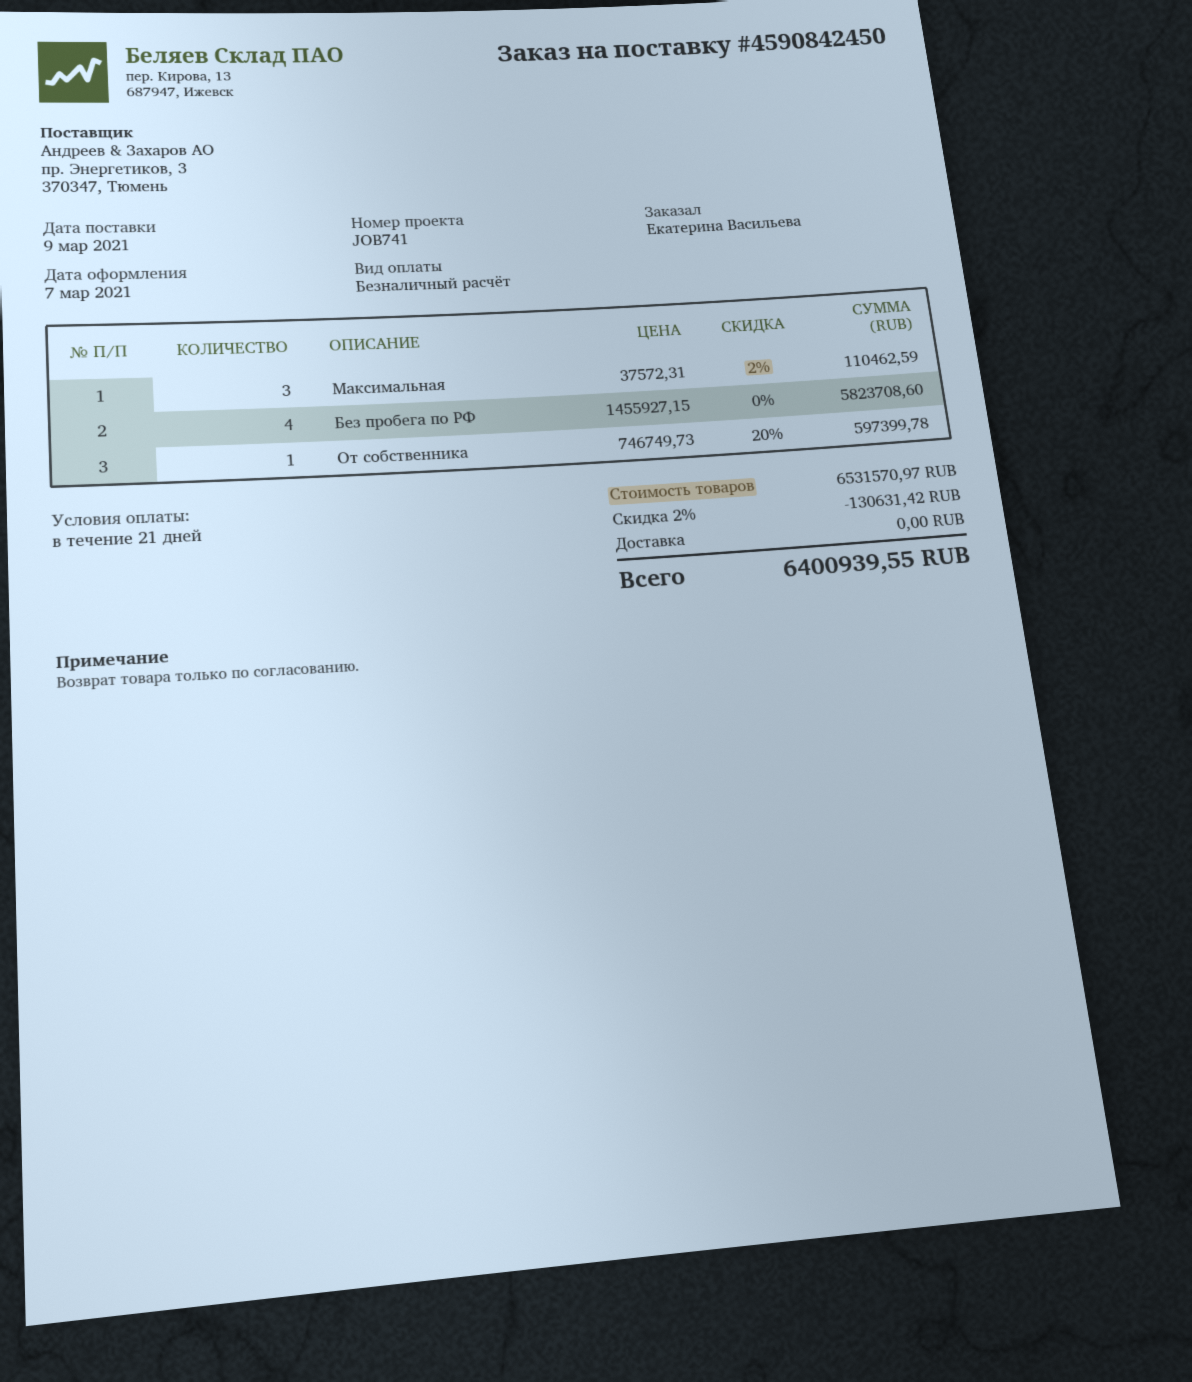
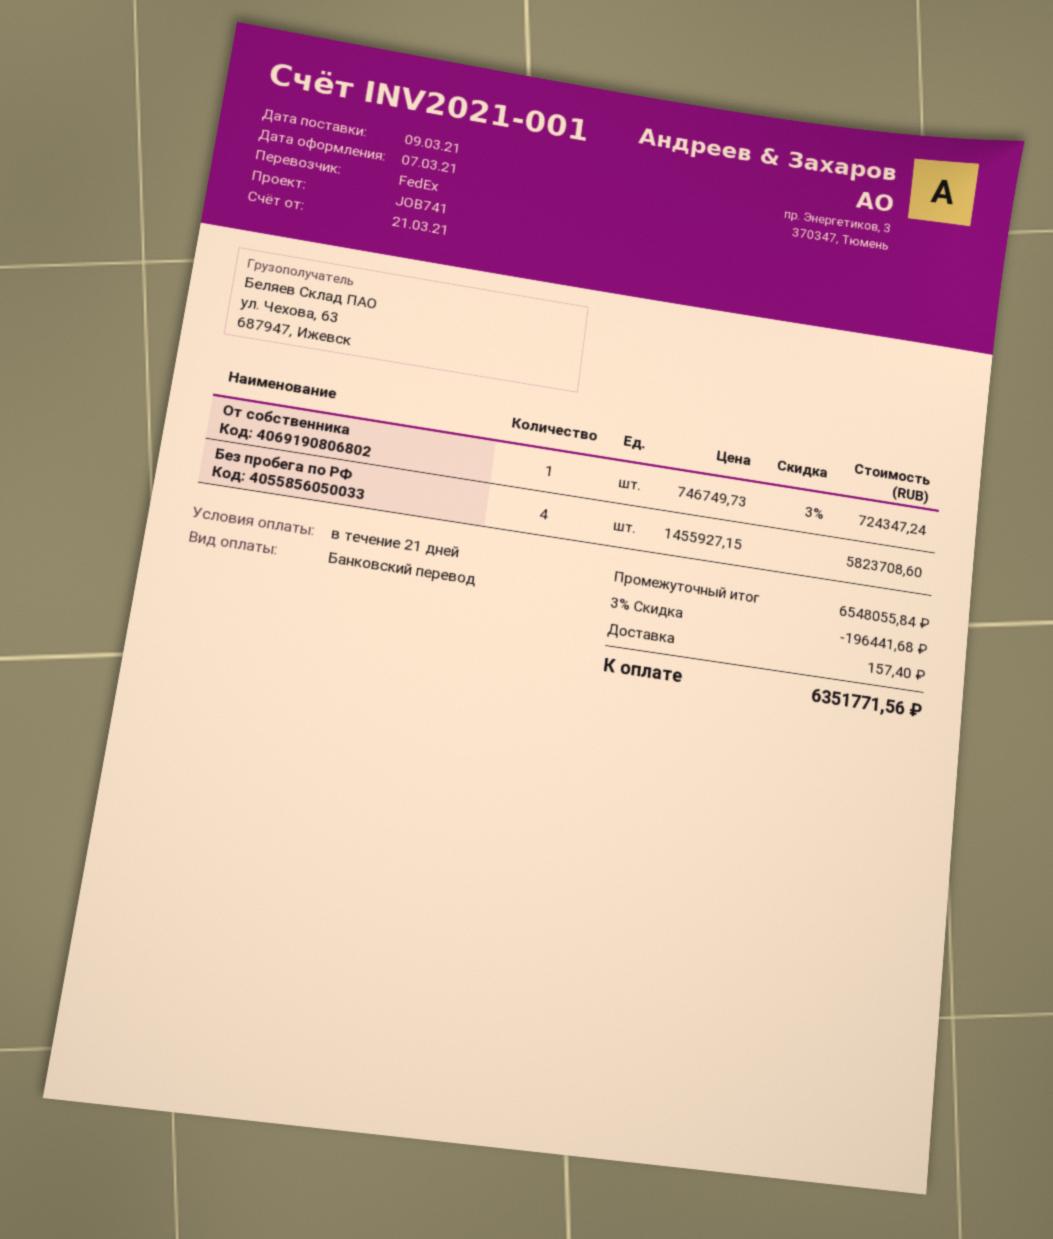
Максимальная: 3 x 37572.31 - 2% = 110462.59 -> none
От собственника: 1 x 746749.73 - 20% = 597399.78 -> 1 x 746749.73 - 3% = 724347.24
subtotal: 6531570.97 -> 6548055.84
discount: 2% = 130631.42 -> 3% = 196441.68
shipping: 0.00 -> 157.40
total: 6400939.55 -> 6351771.56

